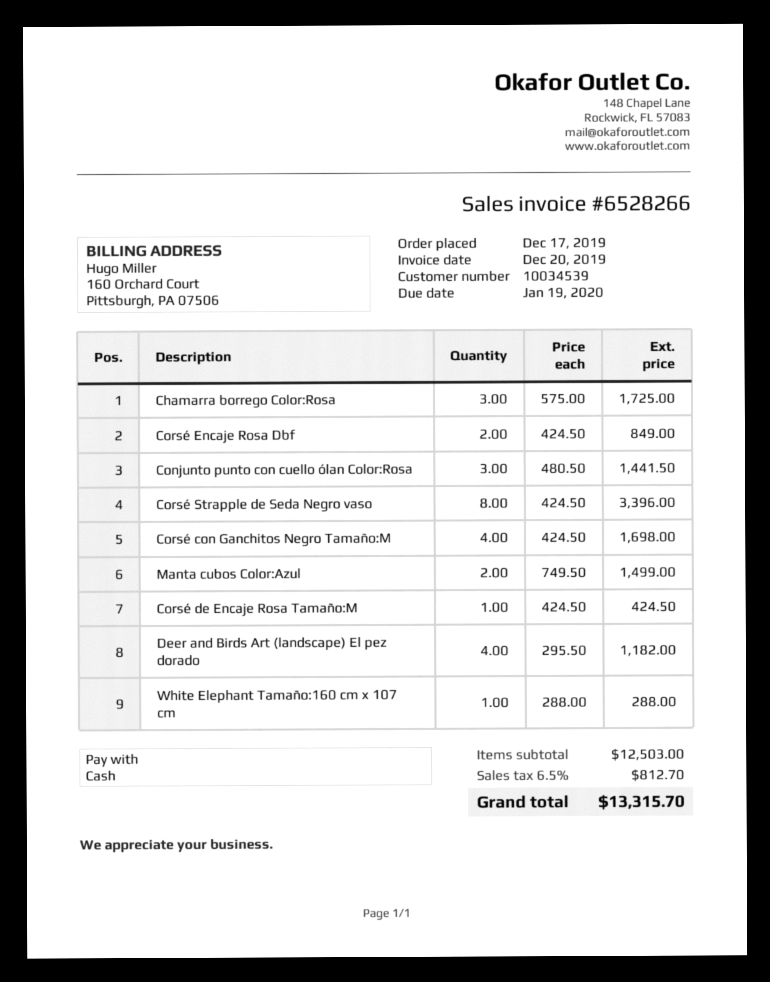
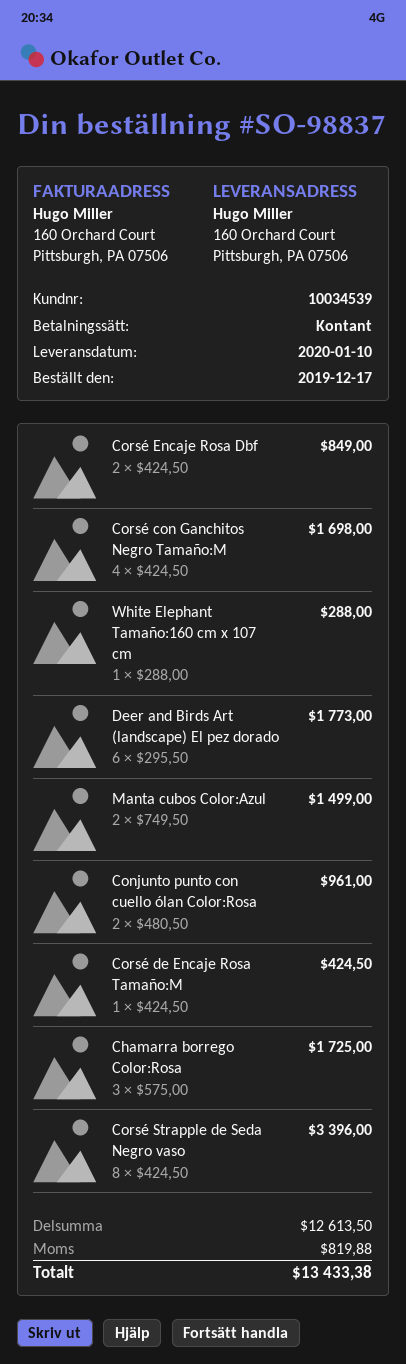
Conjunto punto con cuello ólan Color:Rosa: 3 x 480.50 = 1441.50 -> 2 x 480.50 = 961.00
Deer and Birds Art (landscape) El pez dorado: 4 x 295.50 = 1182.00 -> 6 x 295.50 = 1773.00
subtotal: 12503.00 -> 12613.50
tax: 812.70 -> 819.88
total: 13315.70 -> 13433.38

